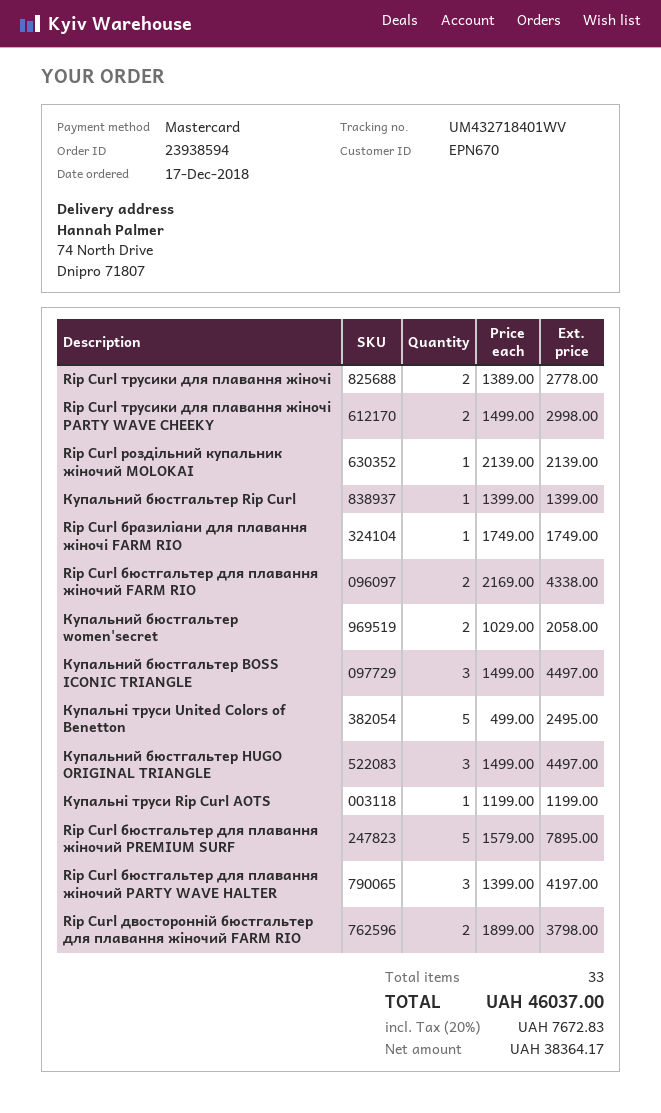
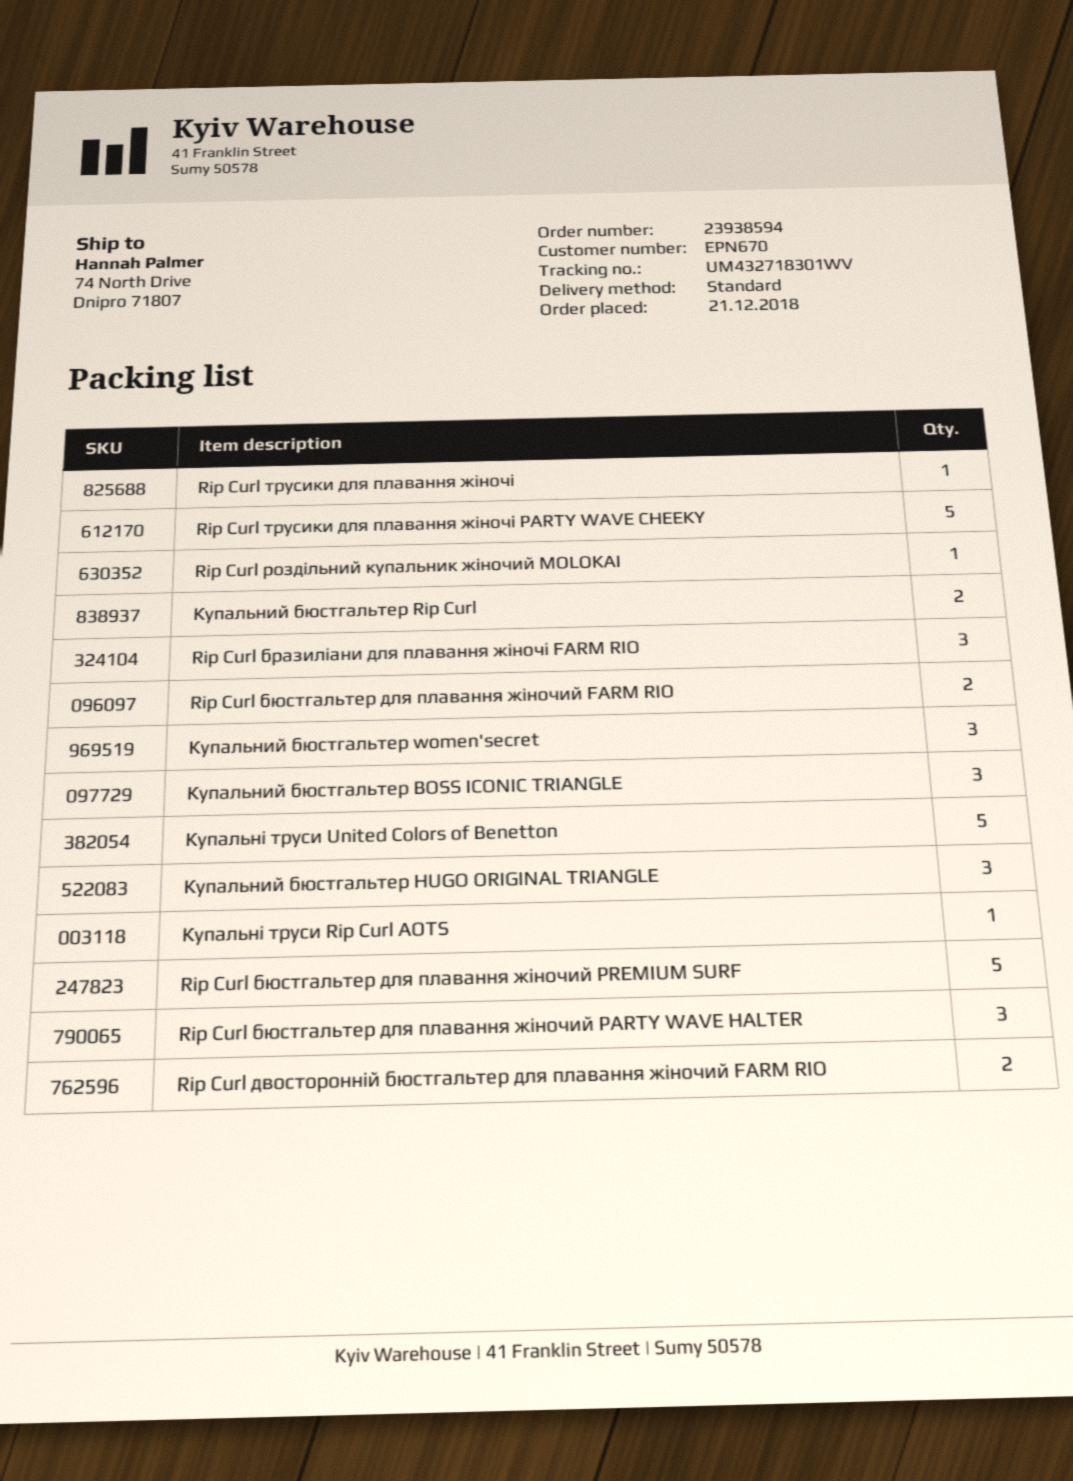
order date: 2018-12-17 -> 2018-12-21
tracking number: UM432718401WV -> UM432718301WV
Rip Curl трусики для плавання жіночі: 2 -> 1
Rip Curl трусики для плавання жіночі PARTY WAVE CHEEKY: 2 -> 5
Купальний бюстгальтер Rip Curl: 1 -> 2
Rip Curl бразиліани для плавання жіночі FARM RIO: 1 -> 3
Купальний бюстгальтер women'secret: 2 -> 3

